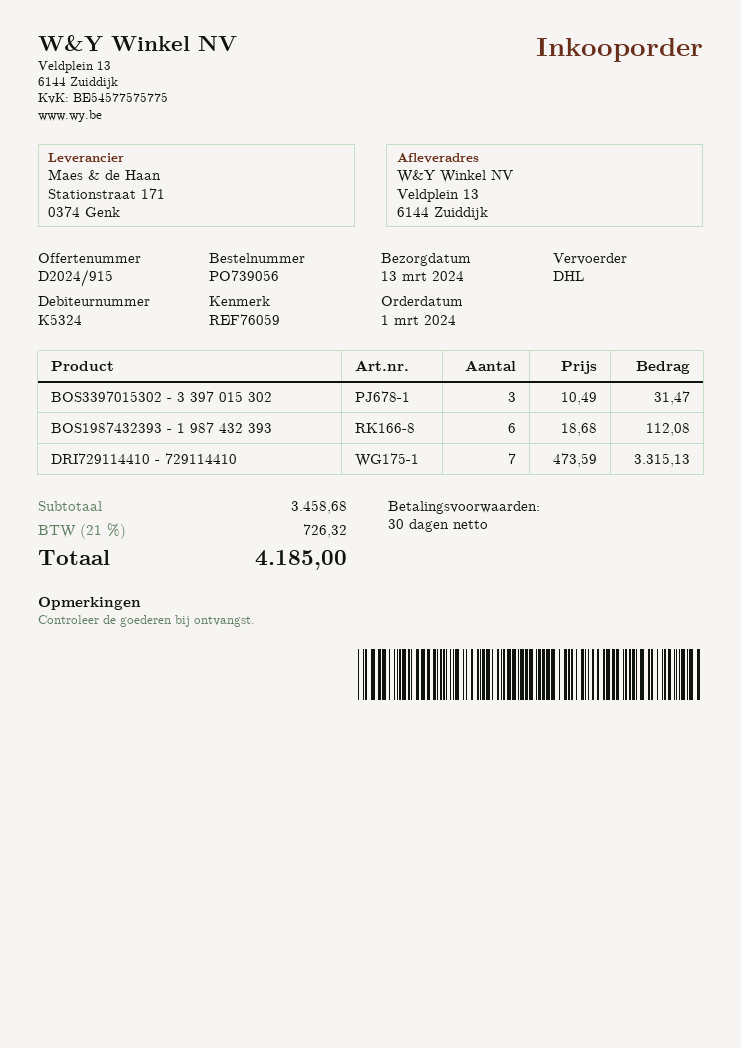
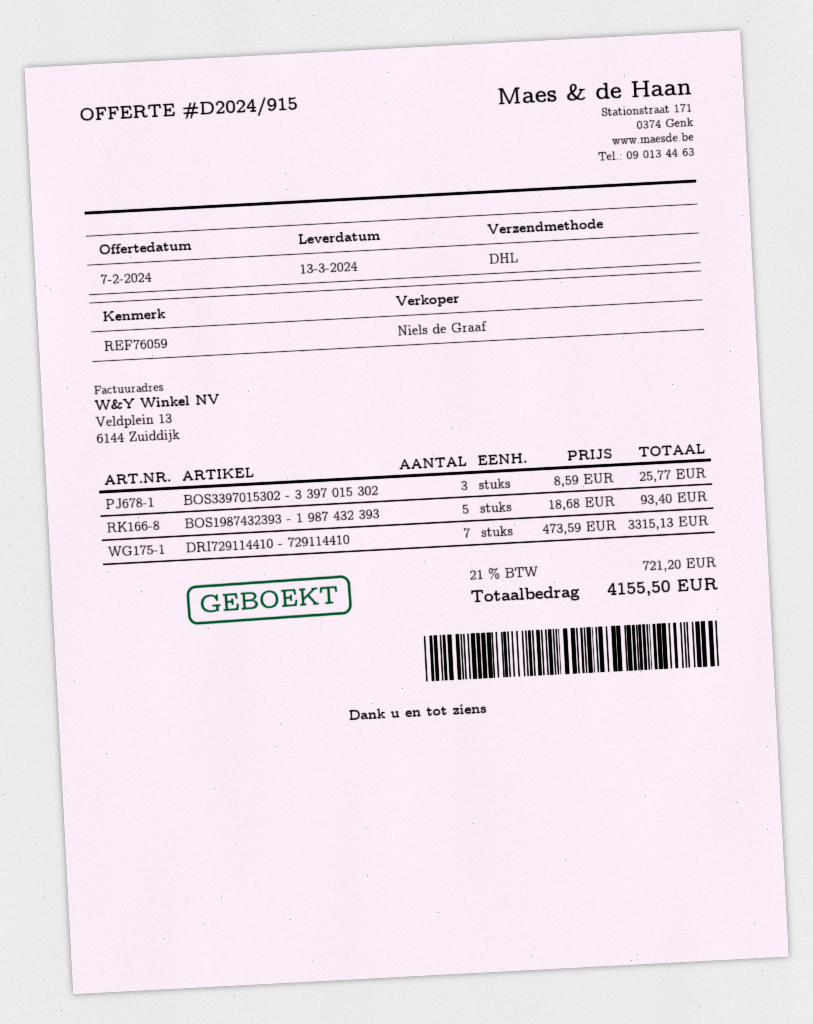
BOS3397015302 - 3 397 015 302: 3 x 10.49 = 31.47 -> 3 x 8.59 = 25.77
BOS1987432393 - 1 987 432 393: 6 x 18.68 = 112.08 -> 5 x 18.68 = 93.40
tax: 21% = 726.32 -> 21% = 721.20
total: 4185.00 -> 4155.50

